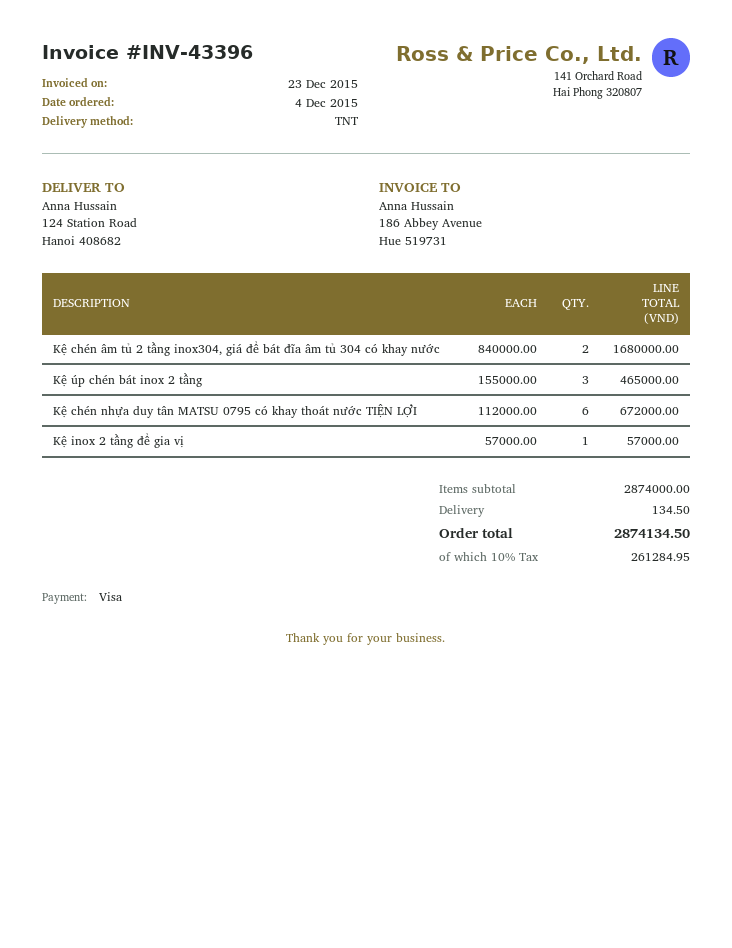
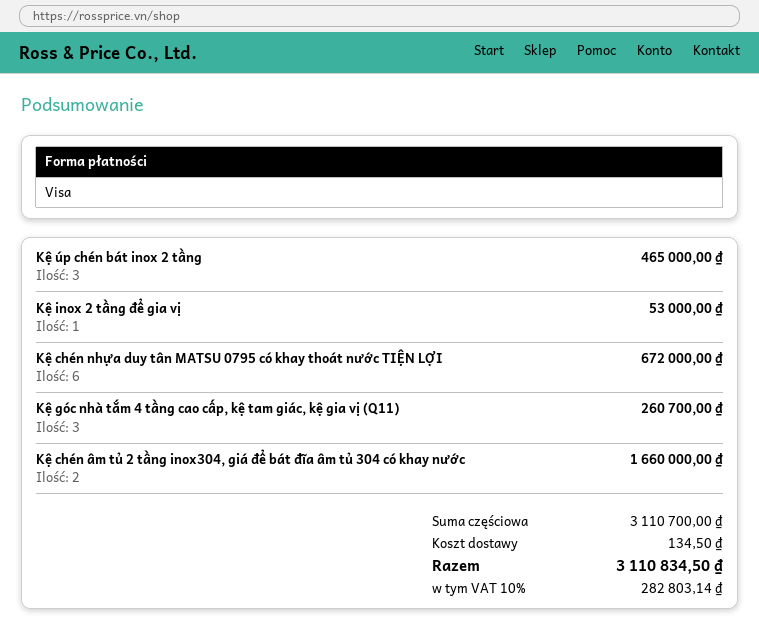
Kệ chén âm tủ 2 tầng inox304, giá để bát đĩa âm tủ 304 có khay nước: 2 for 1680000.00 -> 2 for 1660000.00
Kệ inox 2 tầng để gia vị: 1 for 57000.00 -> 1 for 53000.00
Kệ góc nhà tắm 4 tầng cao cấp, kệ tam giác, kệ gia vị (Q11): none -> 3 for 260700.00
subtotal: 2874000.00 -> 3110700.00
tax: 10% = 261284.95 -> 10% = 282803.14
total: 2874134.50 -> 3110834.50

